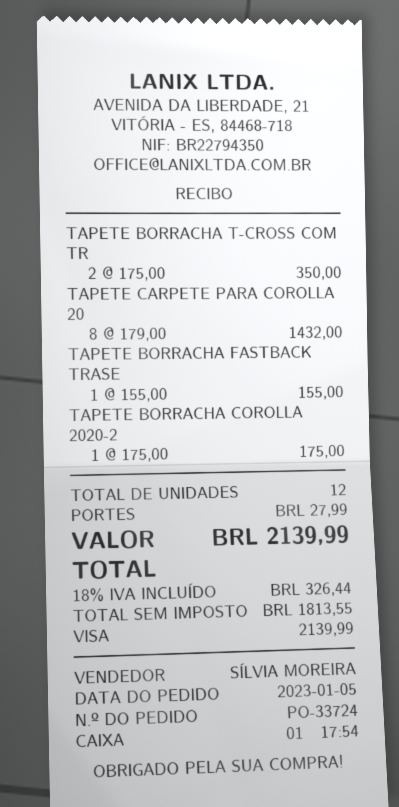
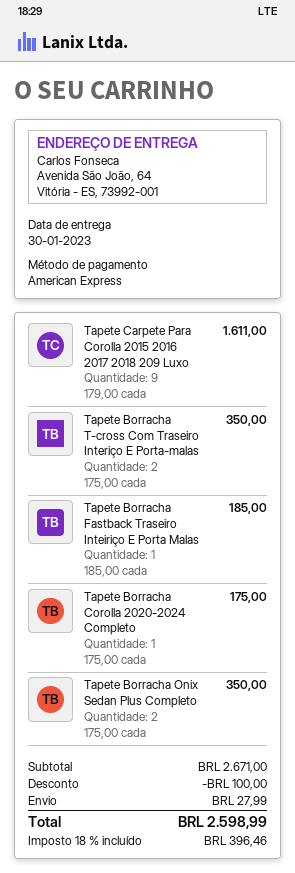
payment method: Visa -> American Express
TAPETE CARPETE PARA COROLLA 20: 8 x 179.00 = 1432.00 -> 9 x 179.00 = 1611.00
TAPETE BORRACHA FASTBACK TRASE: 1 x 155.00 = 155.00 -> 1 x 185.00 = 185.00
Tapete Borracha Onix Sedan Plus Completo: none -> 2 x 175.00 = 350.00
discount: none -> 100.00
tax: 18% = 326.44 -> 18% = 396.46
total: 2139.99 -> 2598.99

